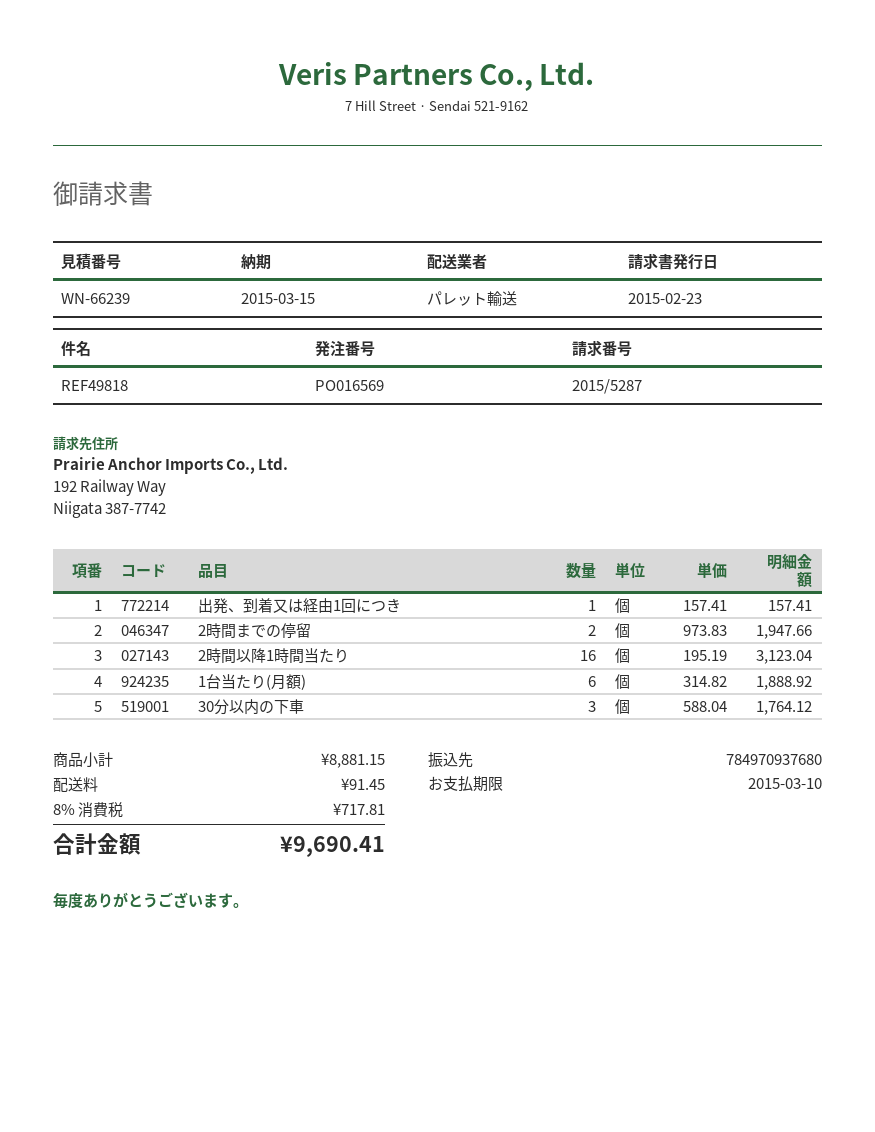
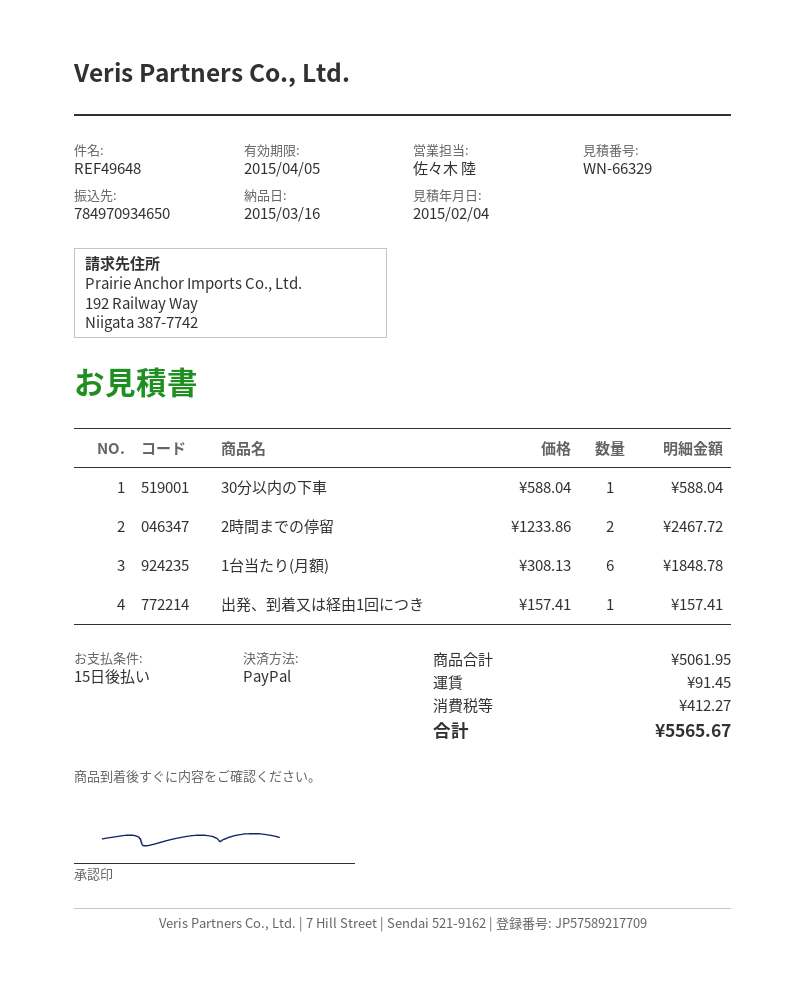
quote number: WN-66239 -> WN-66329
delivery date: 2015-03-15 -> 2015-03-16
reference: REF49818 -> REF49648
bank account: 784970937680 -> 784970934650
2時間までの停留: 2 x 973.83 = 1947.66 -> 2 x 1233.86 = 2467.72
2時間以降1時間当たり: 16 x 195.19 = 3123.04 -> none
1台当たり(月額): 6 x 314.82 = 1888.92 -> 6 x 308.13 = 1848.78
30分以内の下車: 3 x 588.04 = 1764.12 -> 1 x 588.04 = 588.04
subtotal: 8881.15 -> 5061.95
tax: 717.81 -> 412.27
total: 9690.41 -> 5565.67

